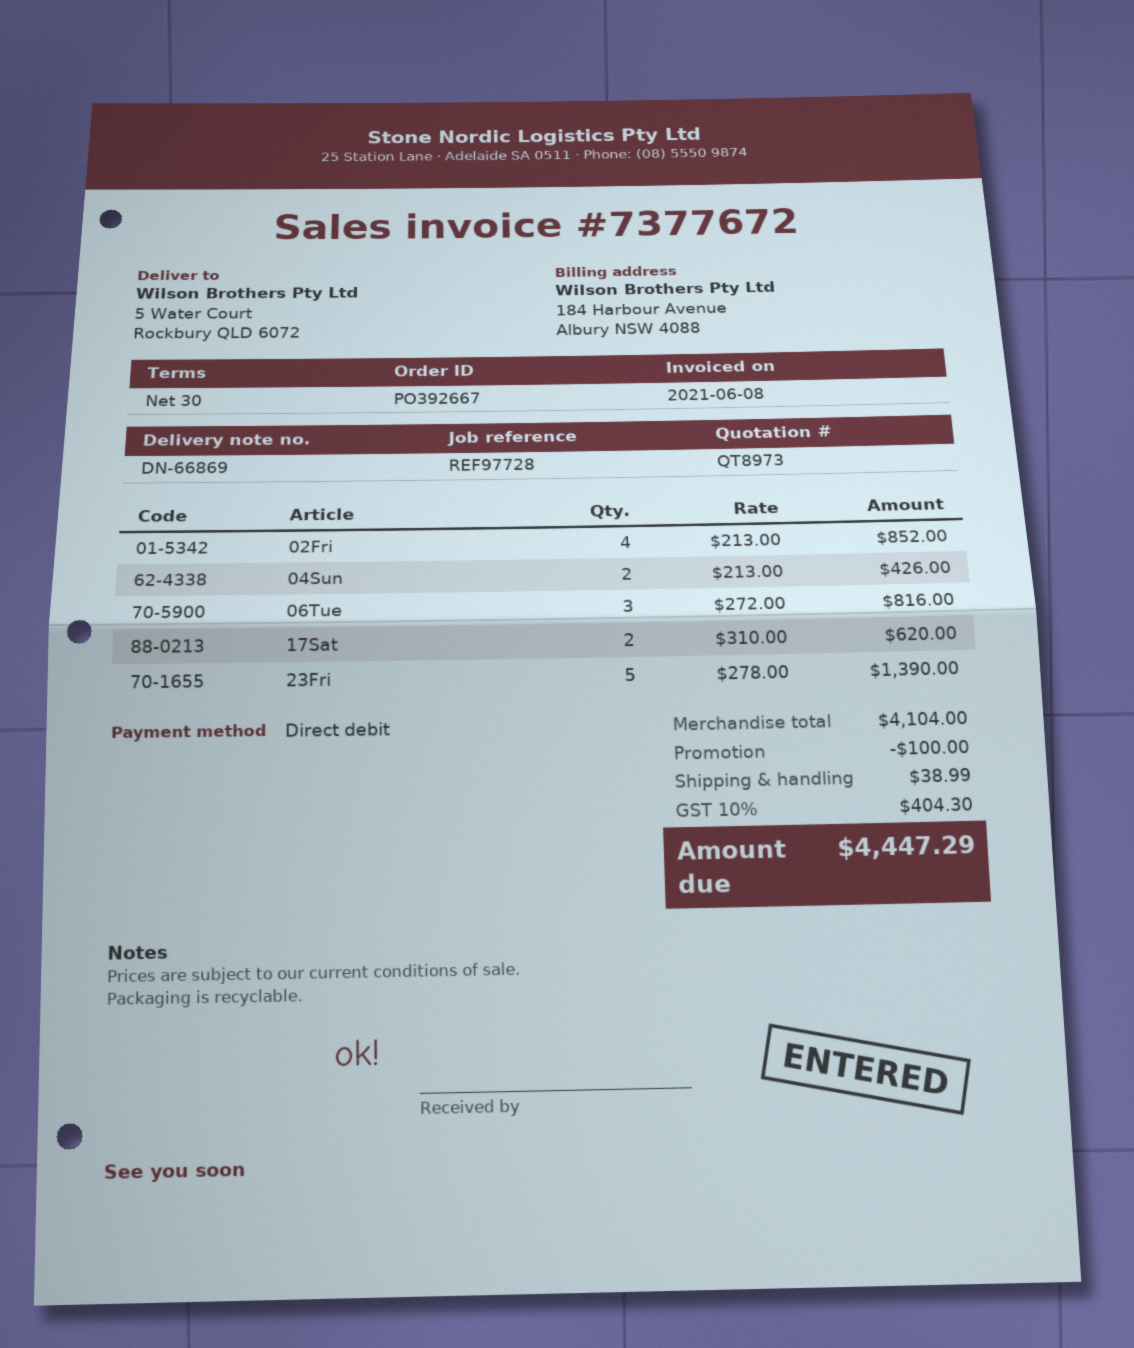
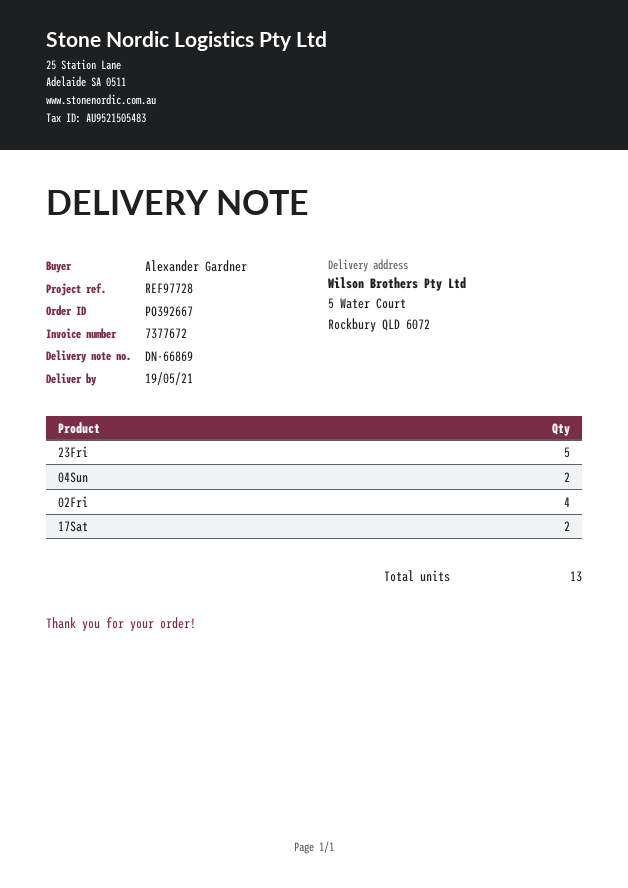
06Tue: 3 -> none

